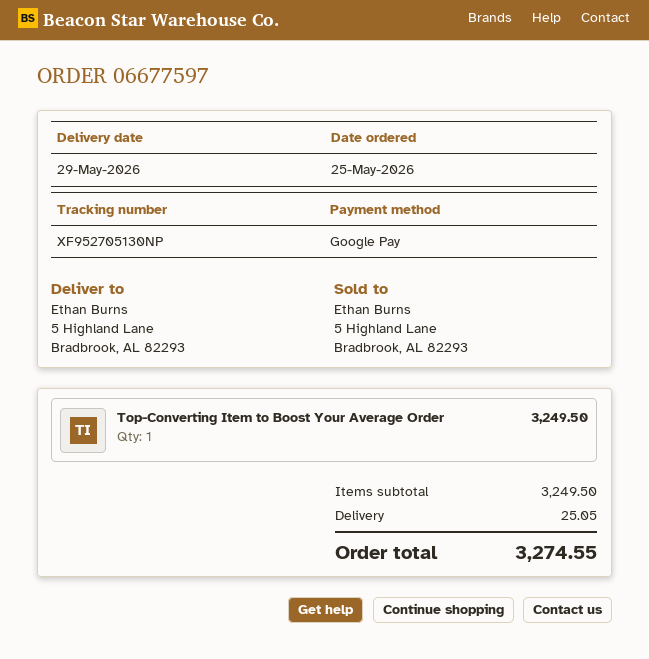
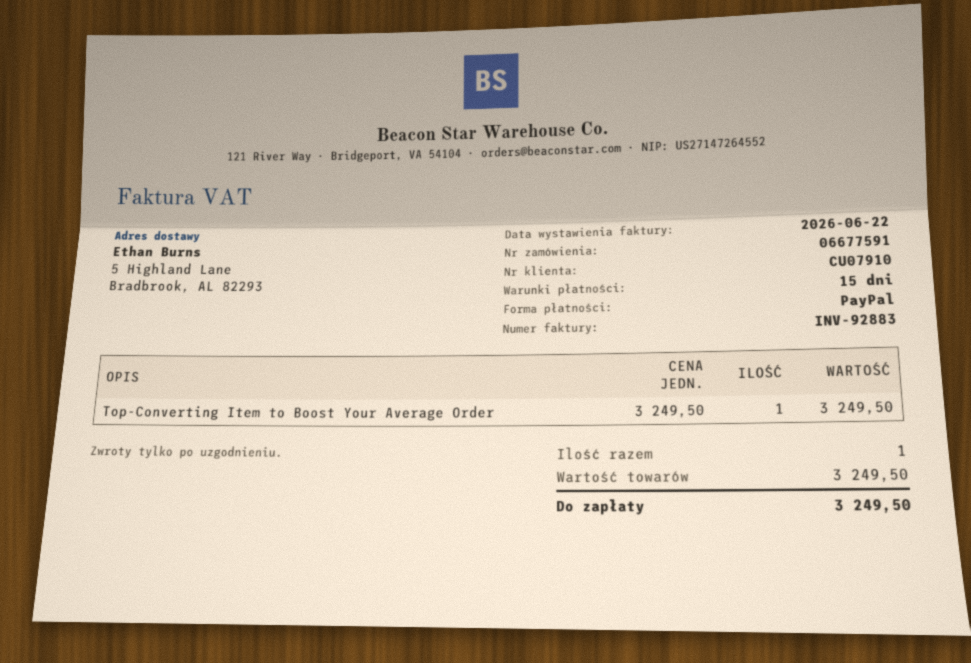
order number: 06677597 -> 06677591
payment method: Google Pay -> PayPal
shipping: 25.05 -> none
total: 3274.55 -> 3249.50

